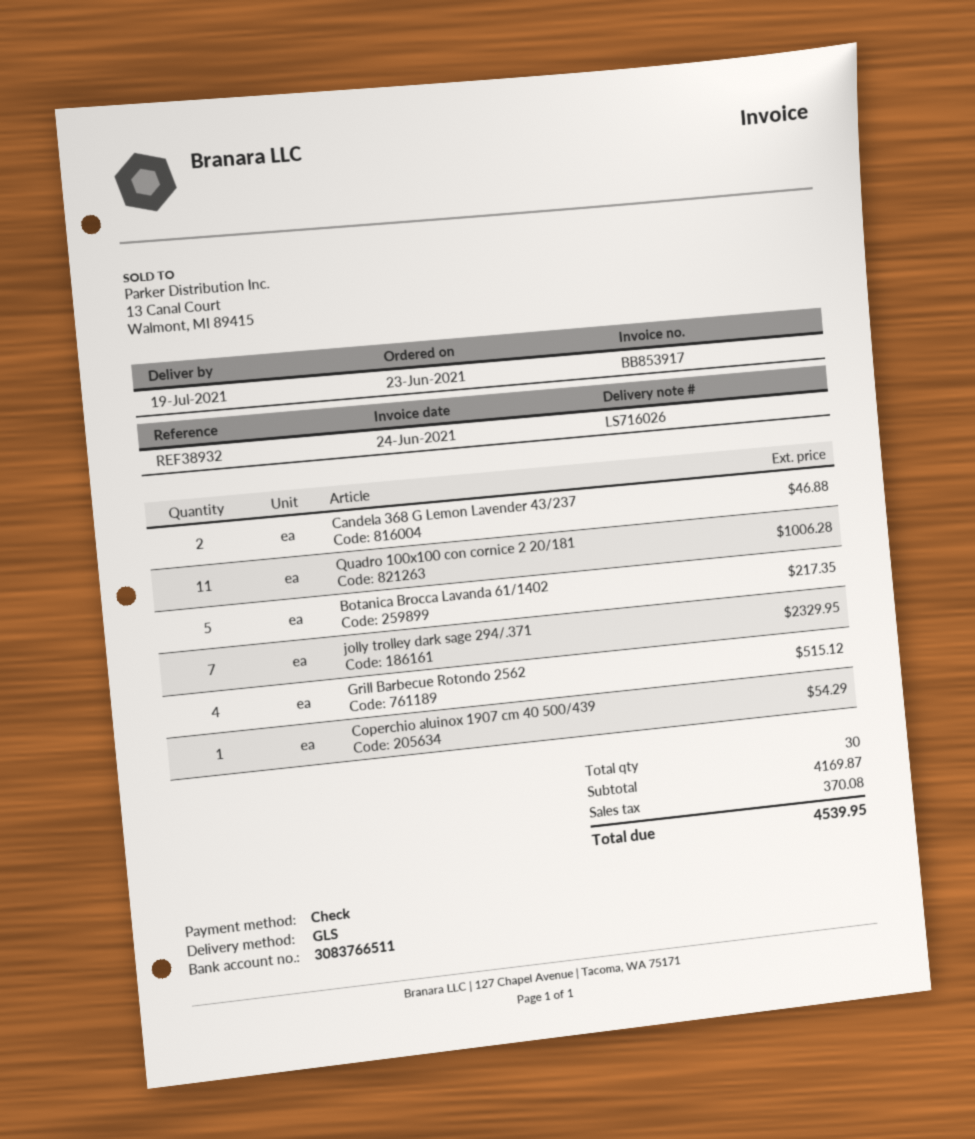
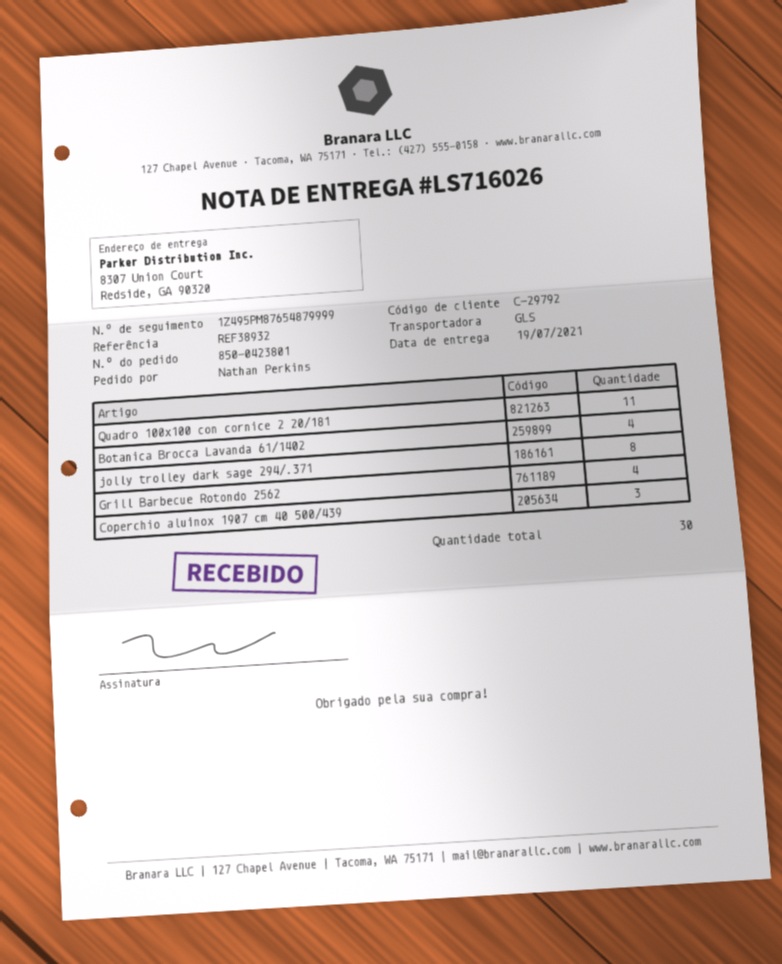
Candela 368 G Lemon Lavender 43/237: 2 -> none
Botanica Brocca Lavanda 61/1402: 5 -> 4
jolly trolley dark sage 294/.371: 7 -> 8
Coperchio aluinox 1907 cm 40 500/439: 1 -> 3

